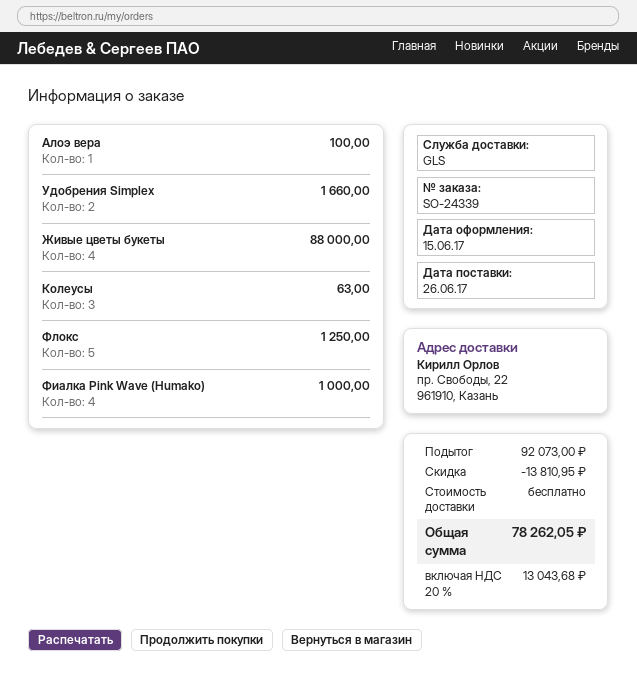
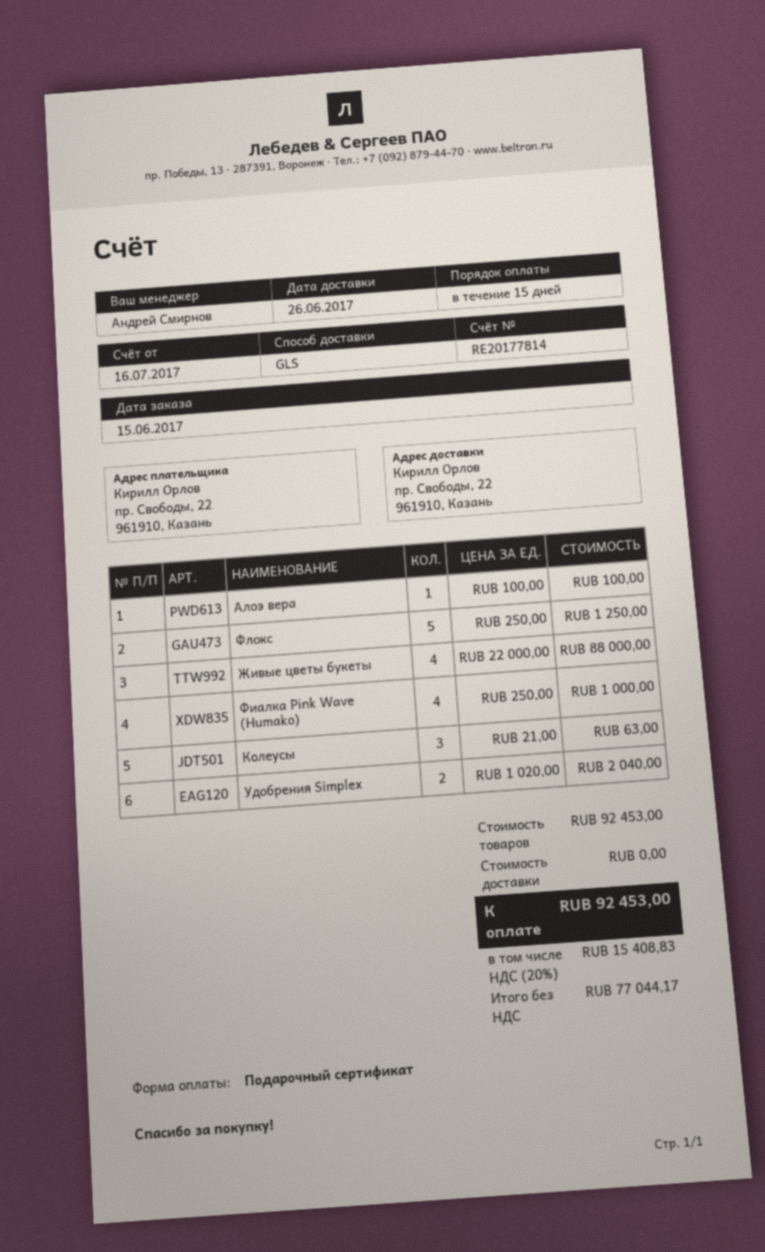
Удобрения Simplex: 2 for 1660.00 -> 2 for 2040.00
subtotal: 92073.00 -> 92453.00
discount: 13810.95 -> none
tax: 20% = 13043.68 -> 20% = 15408.83
total: 78262.05 -> 92453.00

